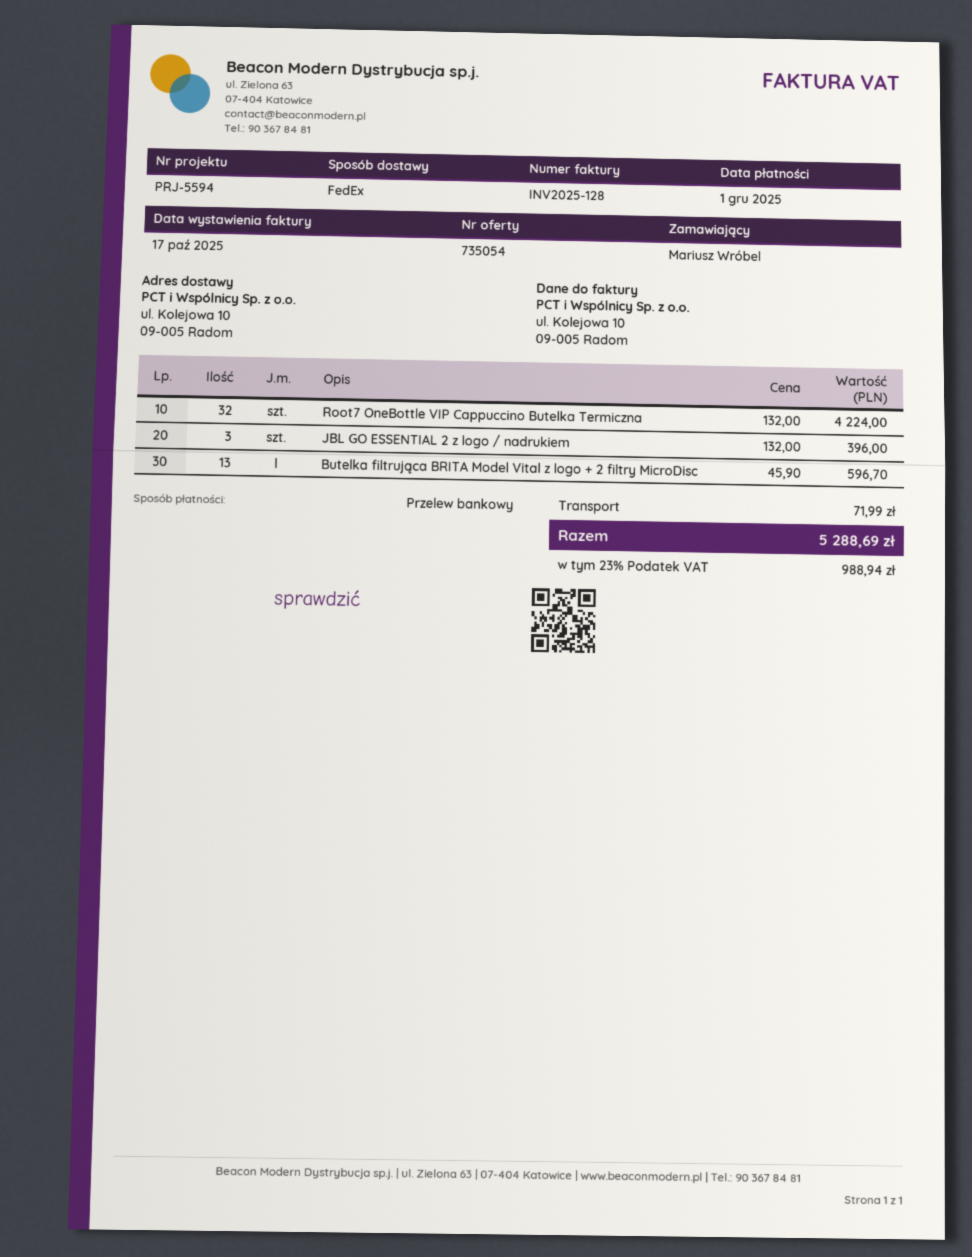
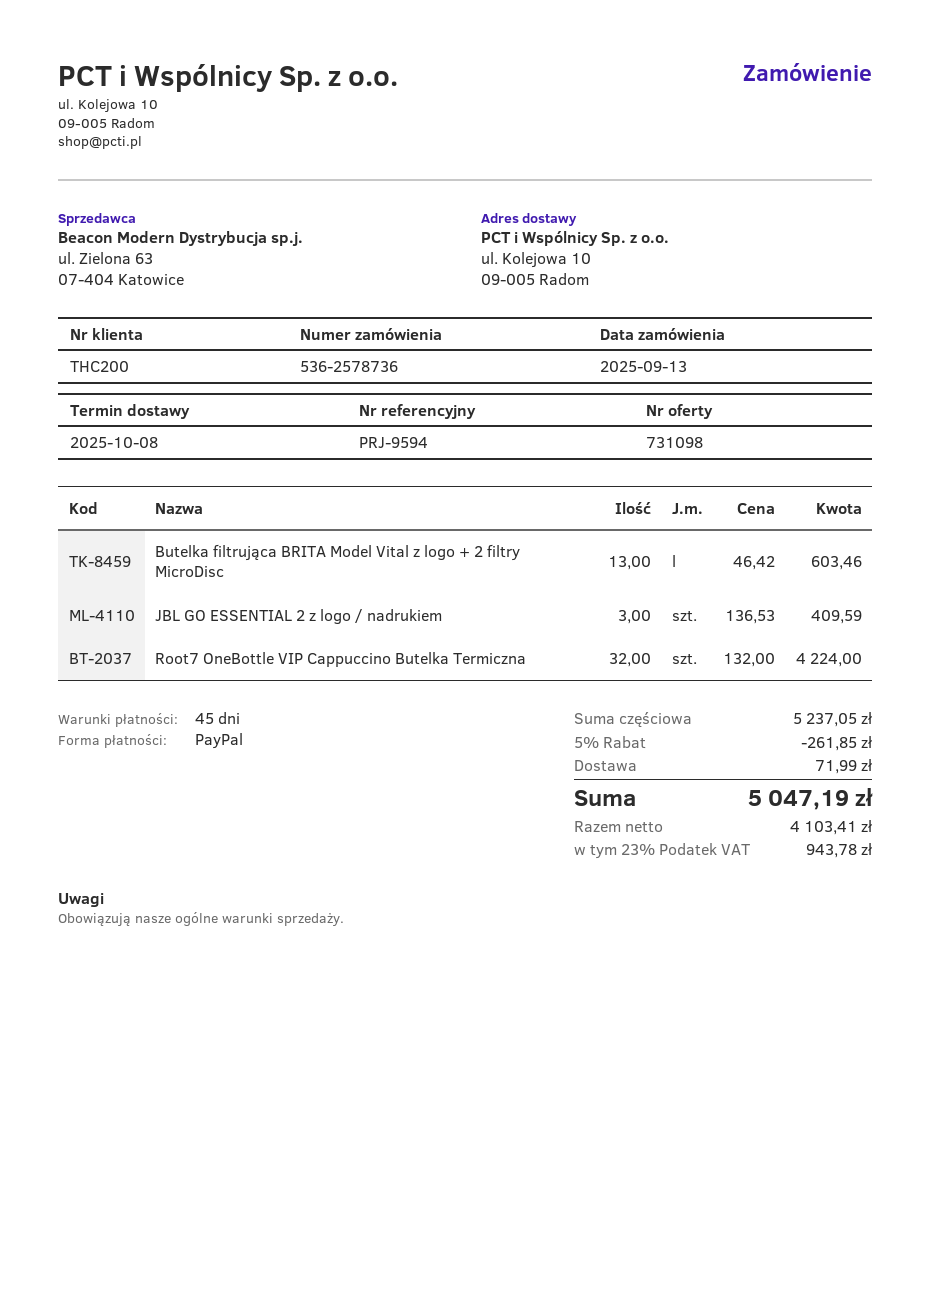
quote number: 735054 -> 731098
reference: PRJ-5594 -> PRJ-9594
payment method: bank transfer -> PayPal
JBL GO ESSENTIAL 2 z logo / nadrukiem: 3 x 132.00 = 396.00 -> 3 x 136.53 = 409.59
Butelka filtrująca BRITA Model Vital z logo + 2 filtry MicroDisc: 13 x 45.90 = 596.70 -> 13 x 46.42 = 603.46
discount: none -> 5% = 261.85
tax: 23% = 988.94 -> 23% = 943.78
total: 5288.69 -> 5047.19

